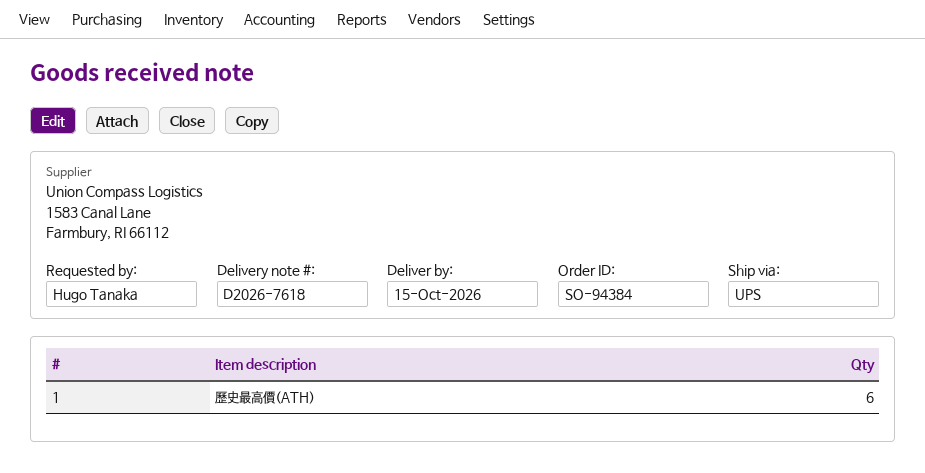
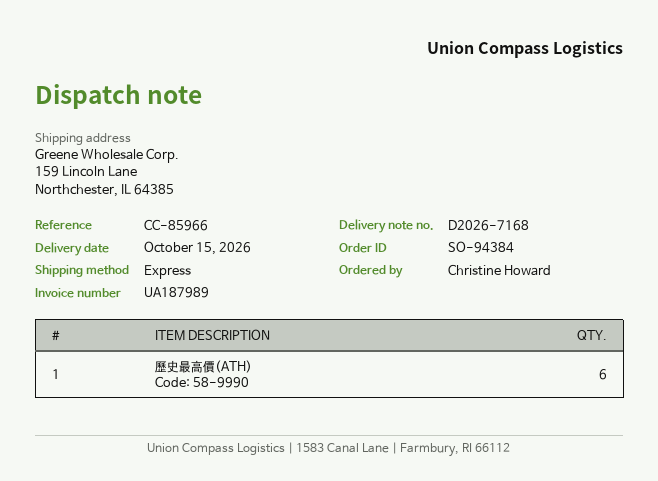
delivery note number: D2026-7618 -> D2026-7168
ordered by: Hugo Tanaka -> Christine Howard
shipping method: UPS -> express

